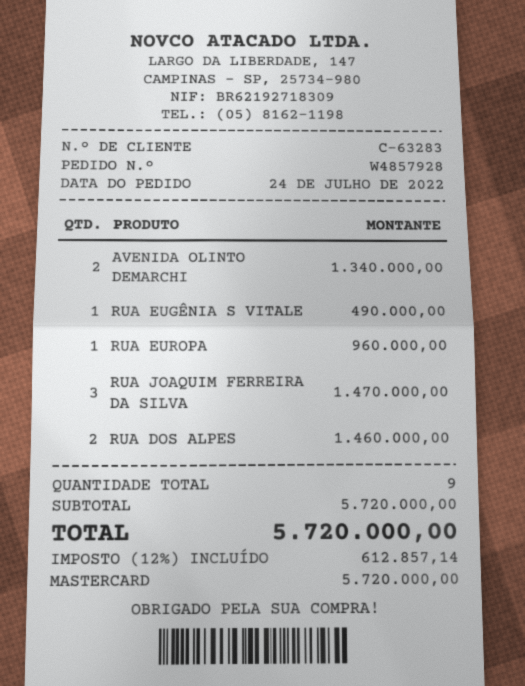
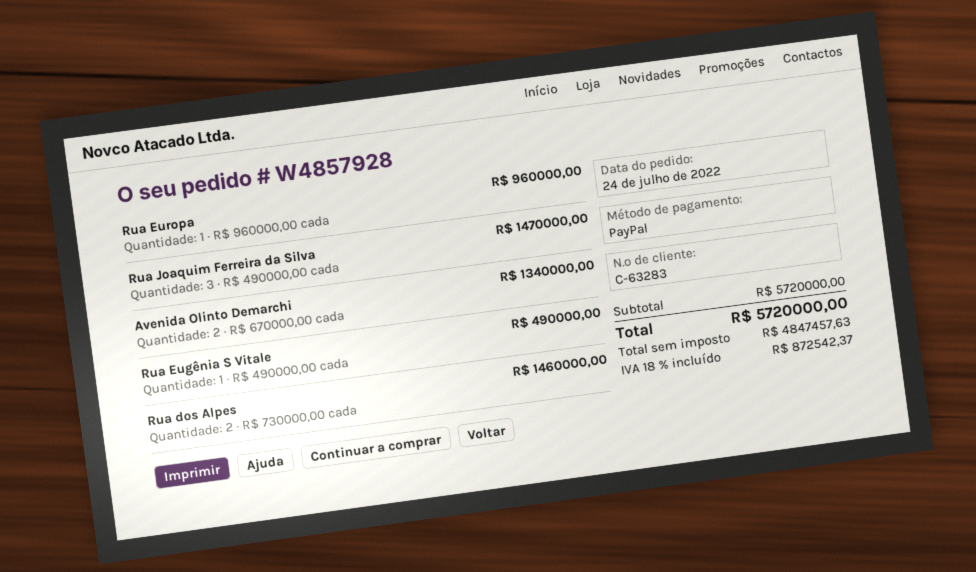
payment method: Mastercard -> PayPal
tax: 12% = 612857.14 -> 18% = 872542.37

